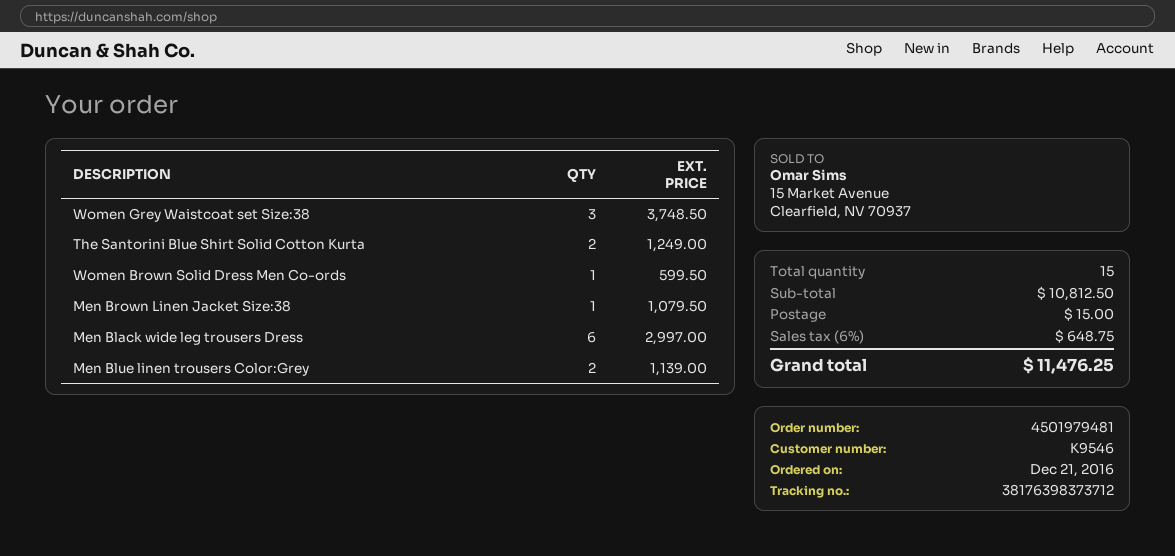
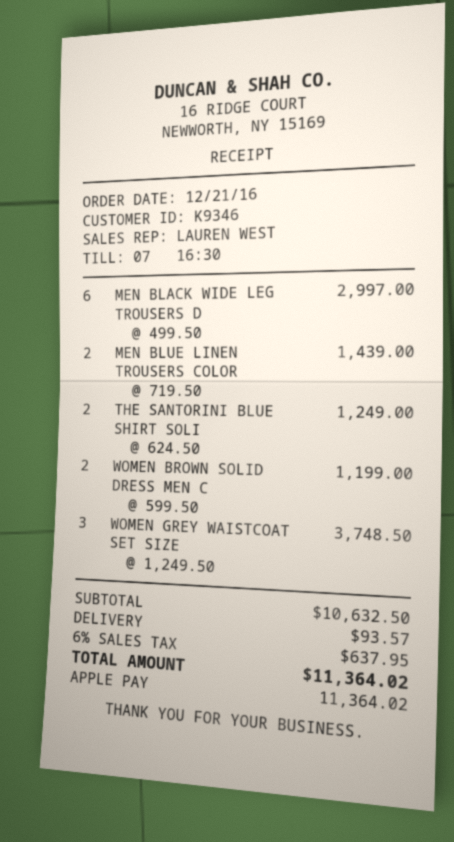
customer number: K9546 -> K9346
Women Brown Solid Dress Men Co-ords: 1 for 599.50 -> 2 for 1199.00
Men Brown Linen Jacket Size:38: 1 for 1079.50 -> none
Men Blue linen trousers Color:Grey: 2 for 1139.00 -> 2 for 1439.00
subtotal: 10812.50 -> 10632.50
shipping: 15.00 -> 93.57
tax: 6% = 648.75 -> 6% = 637.95
total: 11476.25 -> 11364.02

